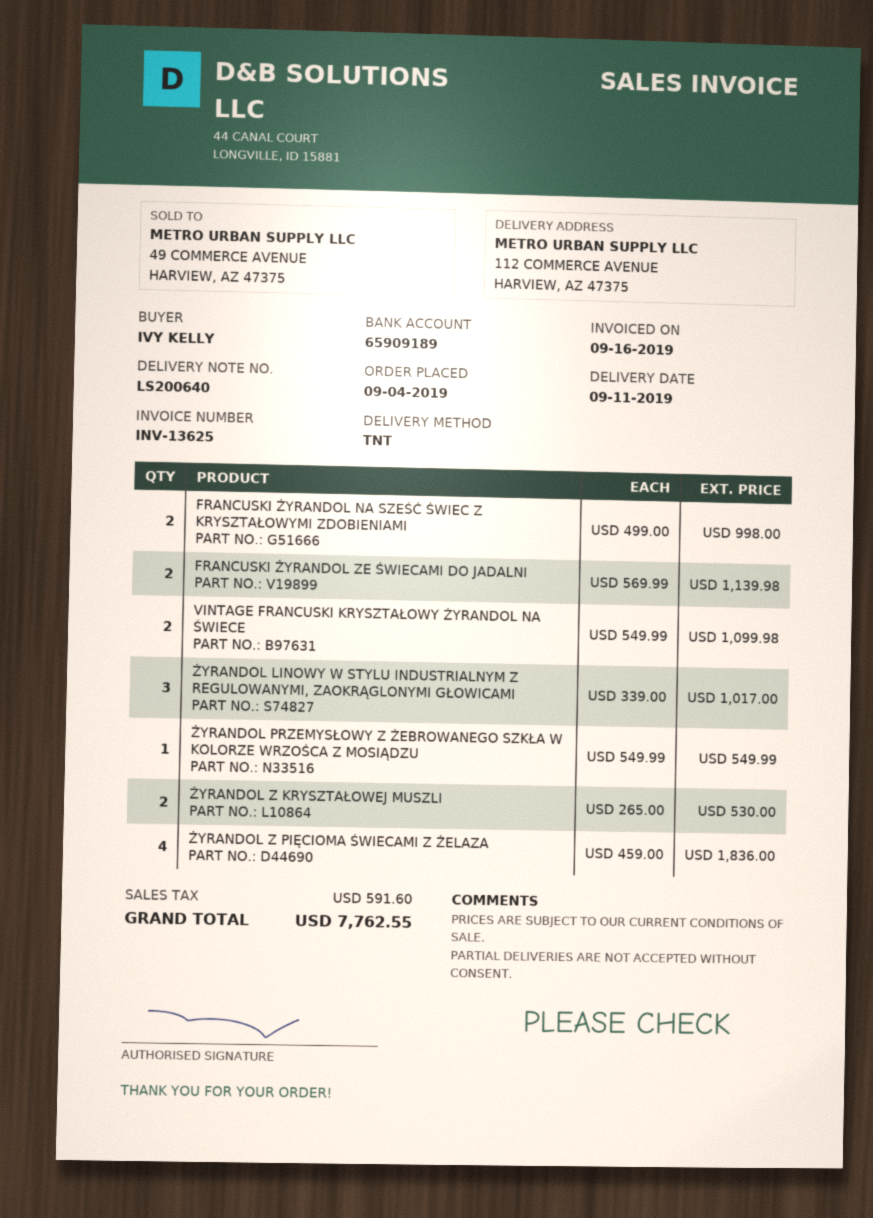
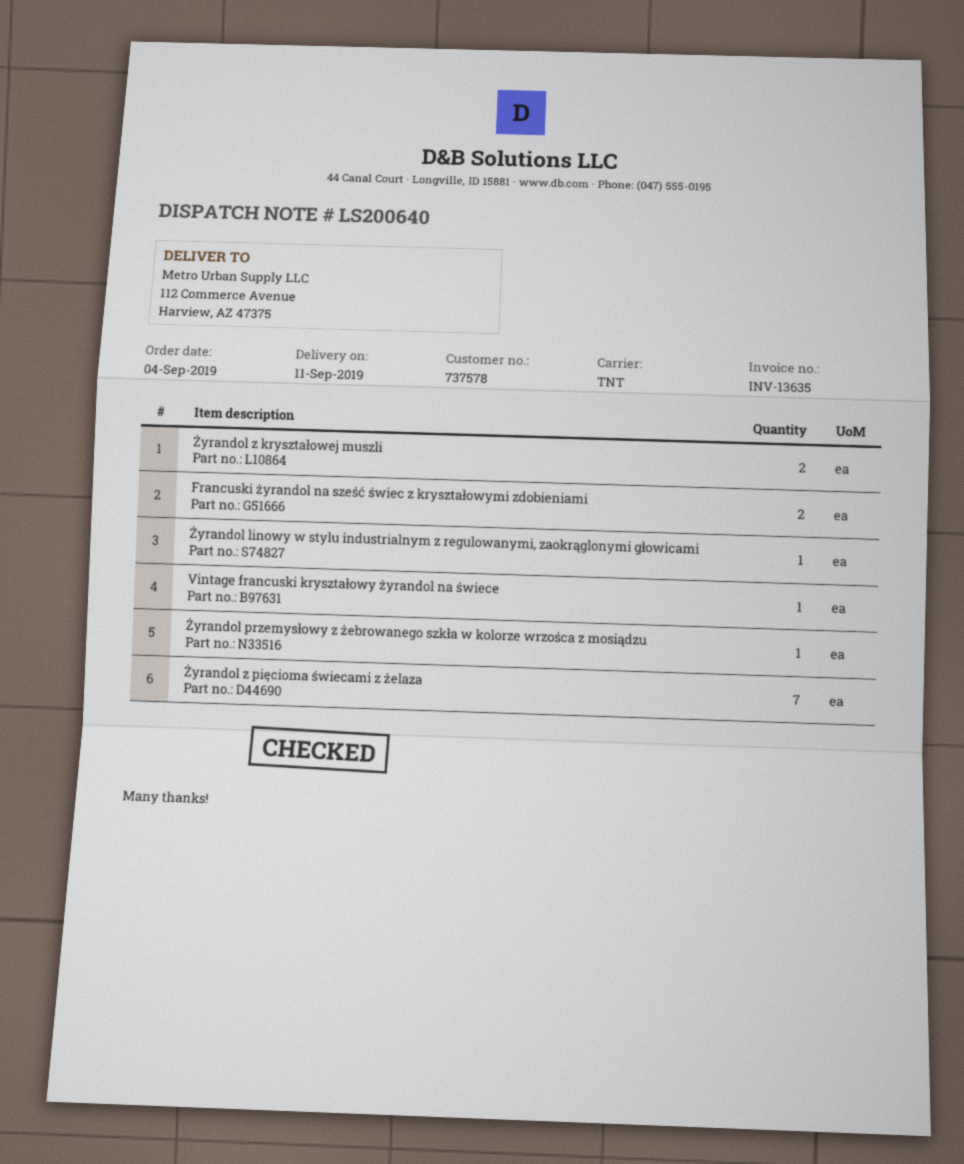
invoice number: INV-13625 -> INV-13635
FRANCUSKI ŻYRANDOL ZE ŚWIECAMI DO JADALNI: 2 -> none
VINTAGE FRANCUSKI KRYSZTAŁOWY ŻYRANDOL NA ŚWIECE: 2 -> 1
ŻYRANDOL LINOWY W STYLU INDUSTRIALNYM Z REGULOWANYMI, ZAOKRĄGLONYMI GŁOWICAMI: 3 -> 1
ŻYRANDOL Z PIĘCIOMA ŚWIECAMI Z ŻELAZA: 4 -> 7

